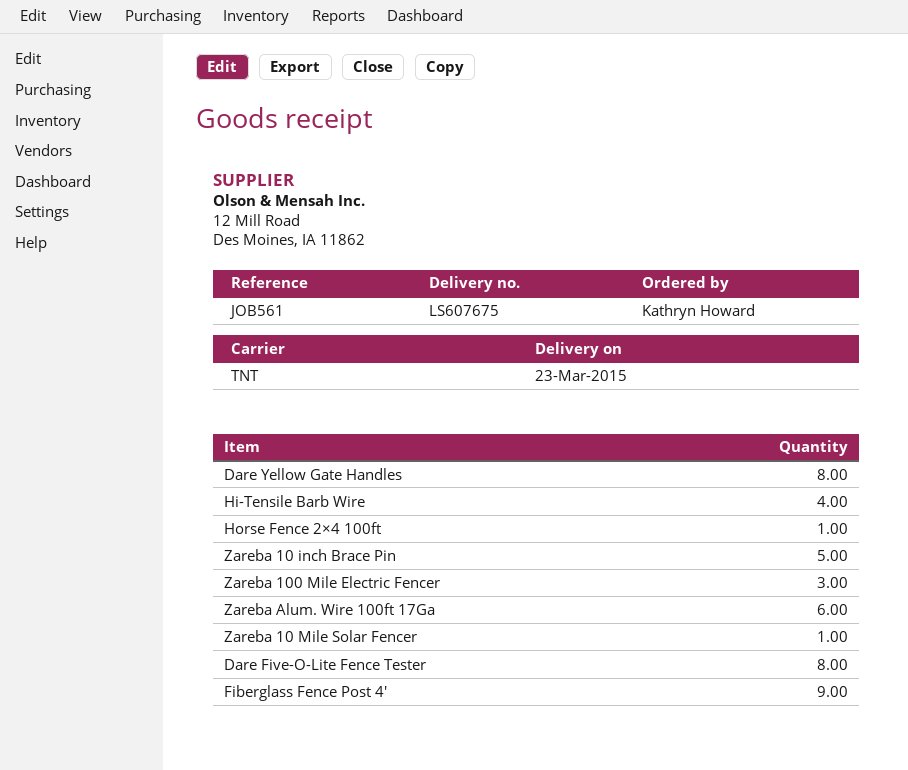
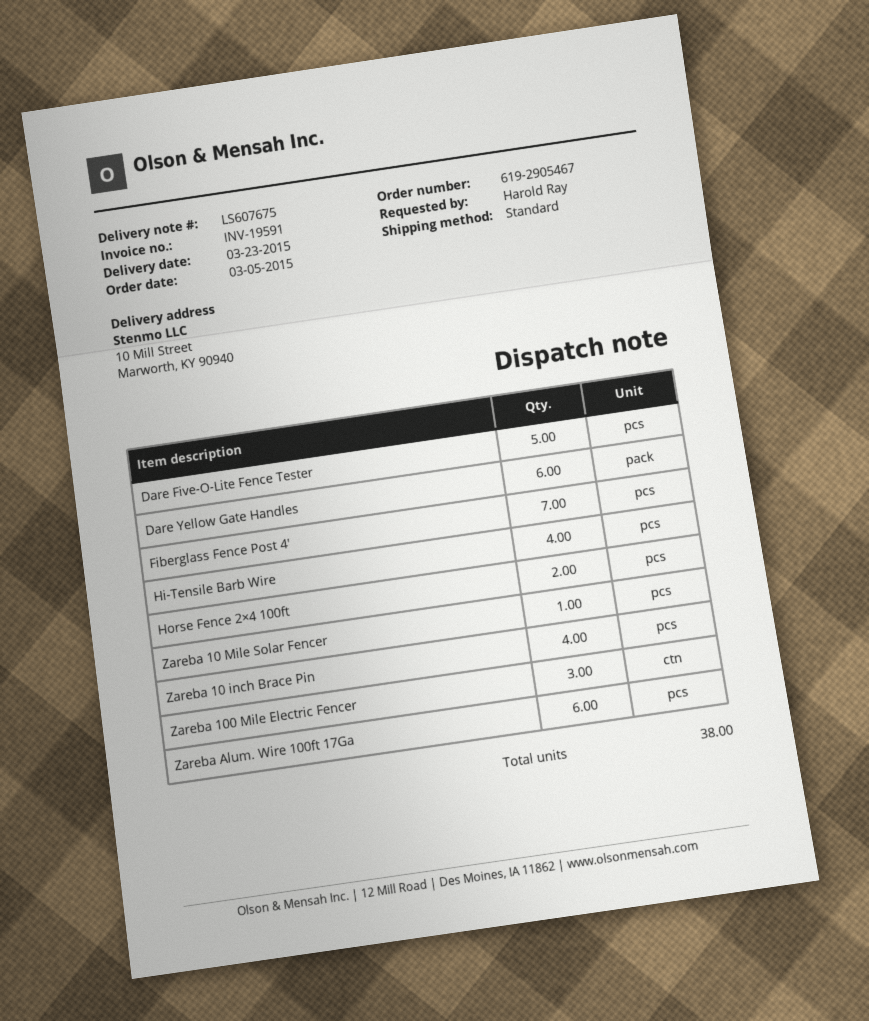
ordered by: Kathryn Howard -> Harold Ray
shipping method: TNT -> standard
Dare Yellow Gate Handles: 8 -> 6
Horse Fence 2×4 100ft: 1 -> 2
Zareba 10 inch Brace Pin: 5 -> 4
Dare Five-O-Lite Fence Tester: 8 -> 5
Fiberglass Fence Post 4′: 9 -> 7

